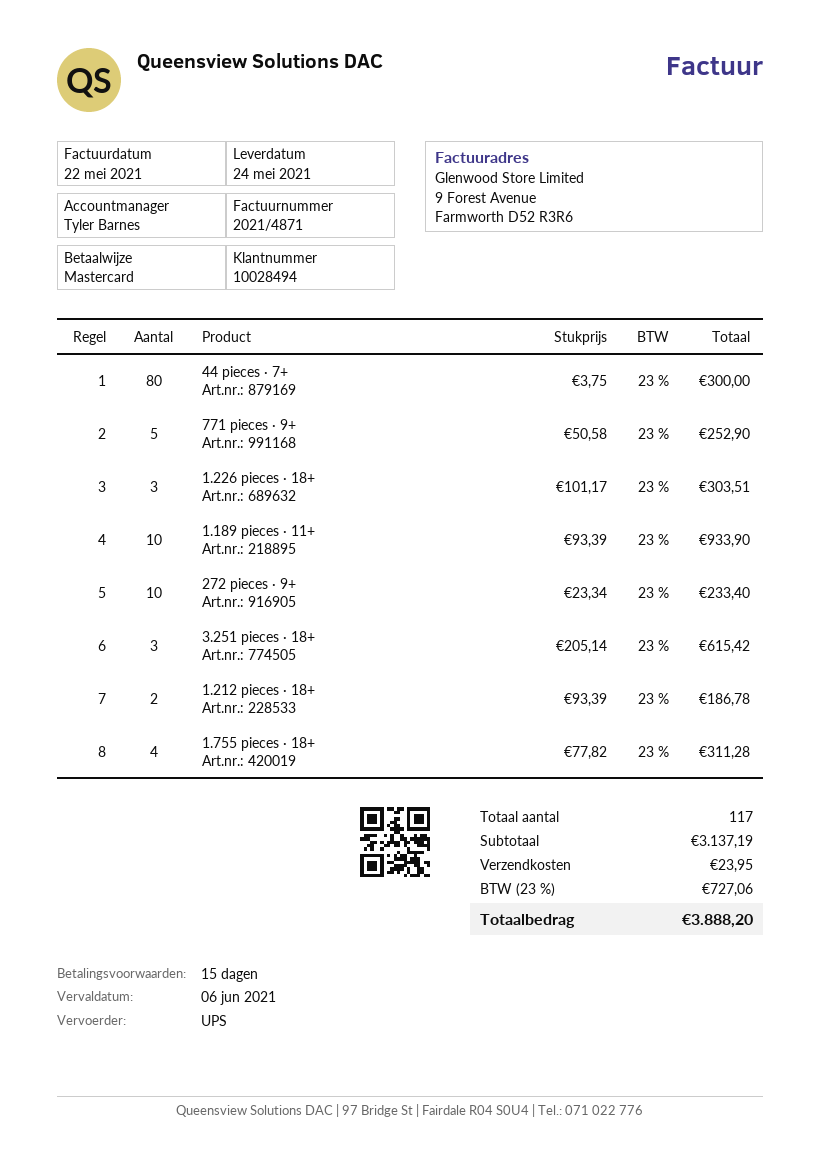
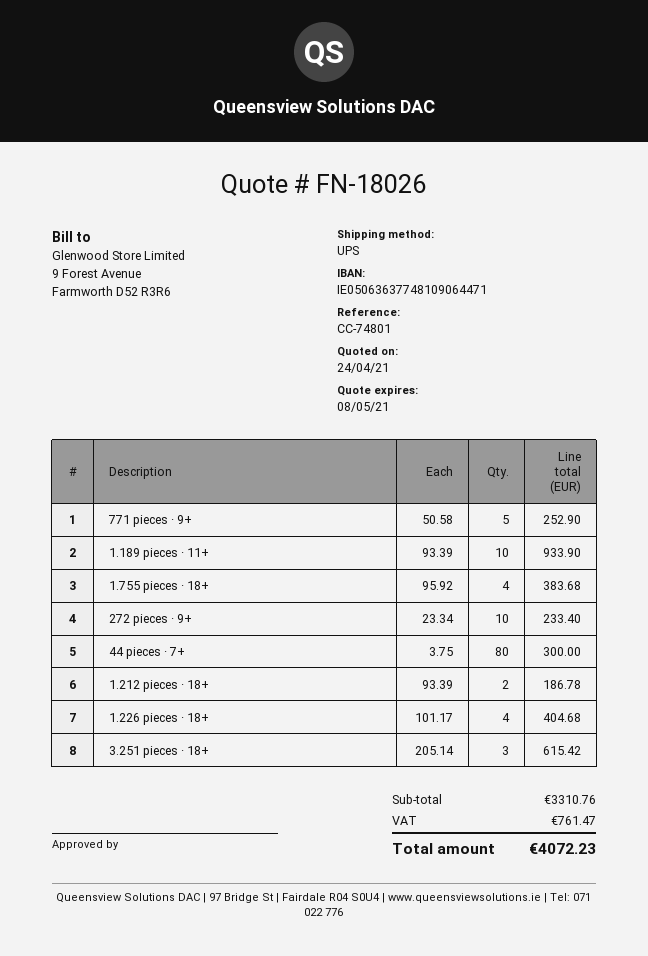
1.226 pieces · 18+: 3 x 101.17 = 303.51 -> 4 x 101.17 = 404.68
1.755 pieces · 18+: 4 x 77.82 = 311.28 -> 4 x 95.92 = 383.68
subtotal: 3137.19 -> 3310.76
shipping: 23.95 -> none
tax: 727.06 -> 761.47
total: 3888.20 -> 4072.23

